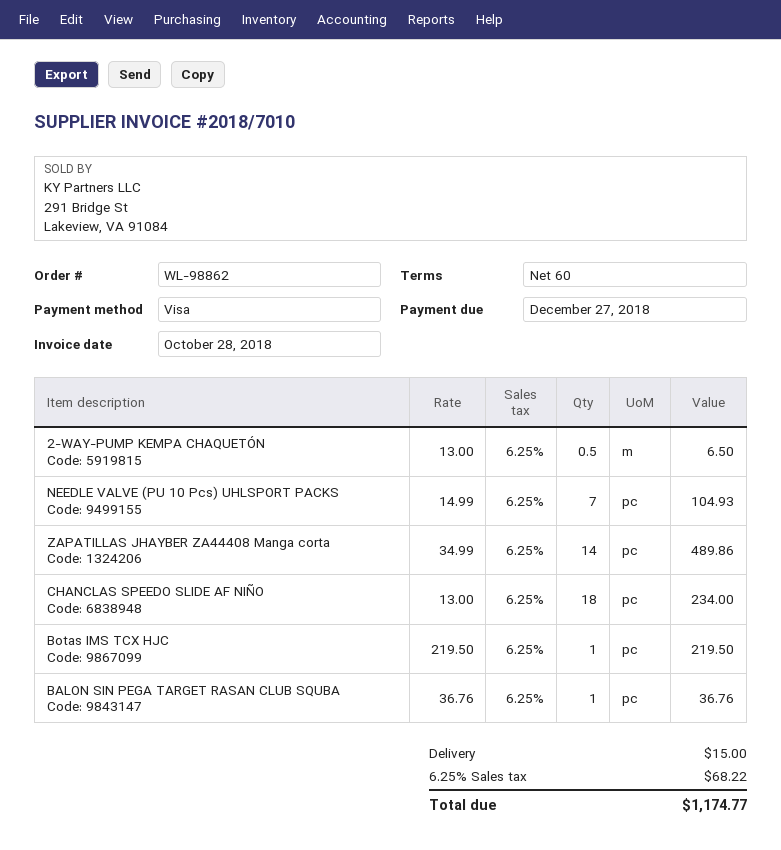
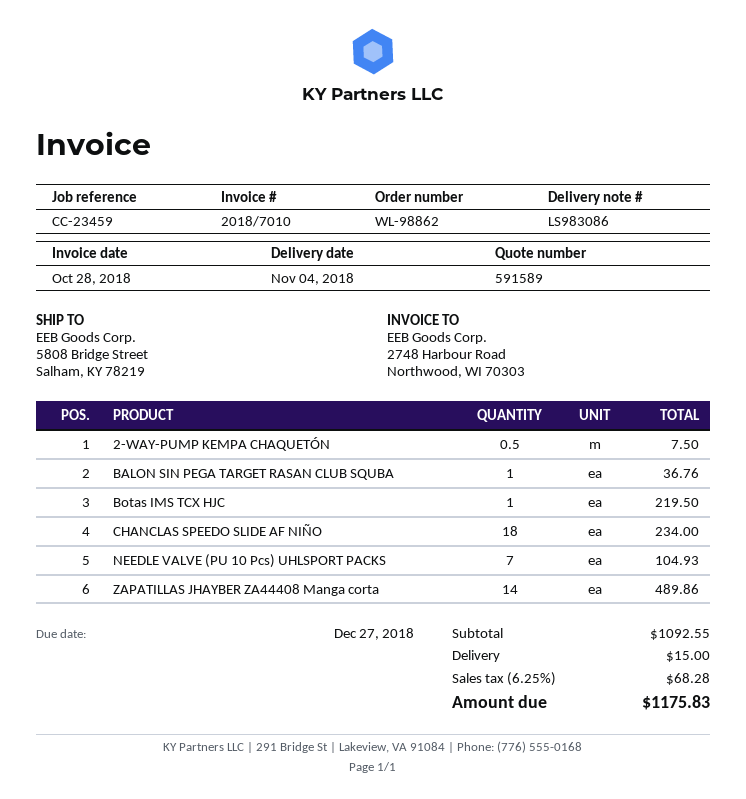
2-WAY-PUMP KEMPA CHAQUETÓN: 0.5 for 6.50 -> 0.5 for 7.50
tax: 6.25% = 68.22 -> 6.25% = 68.28
total: 1174.77 -> 1175.83

